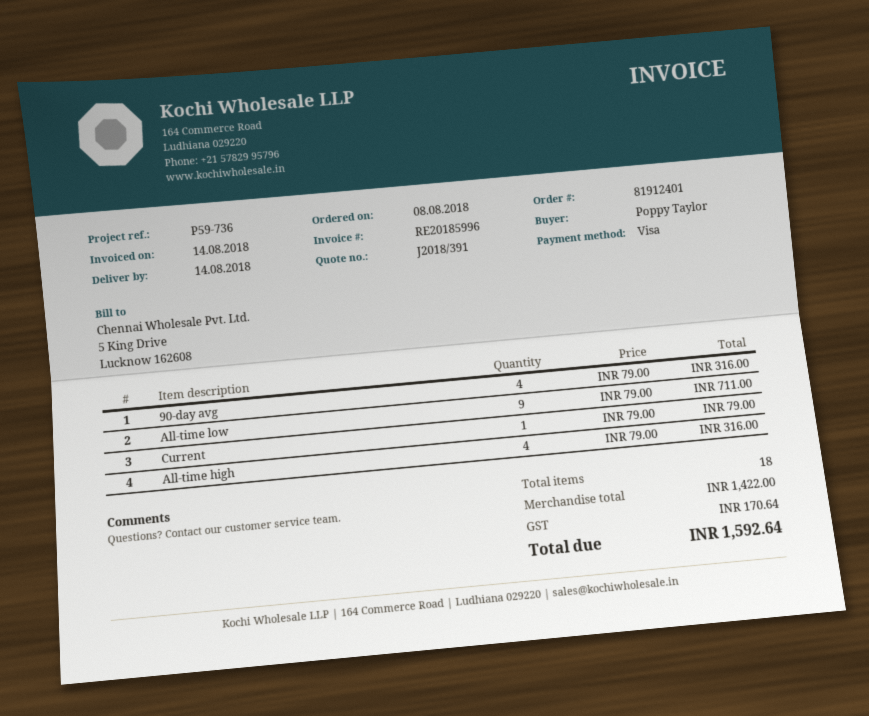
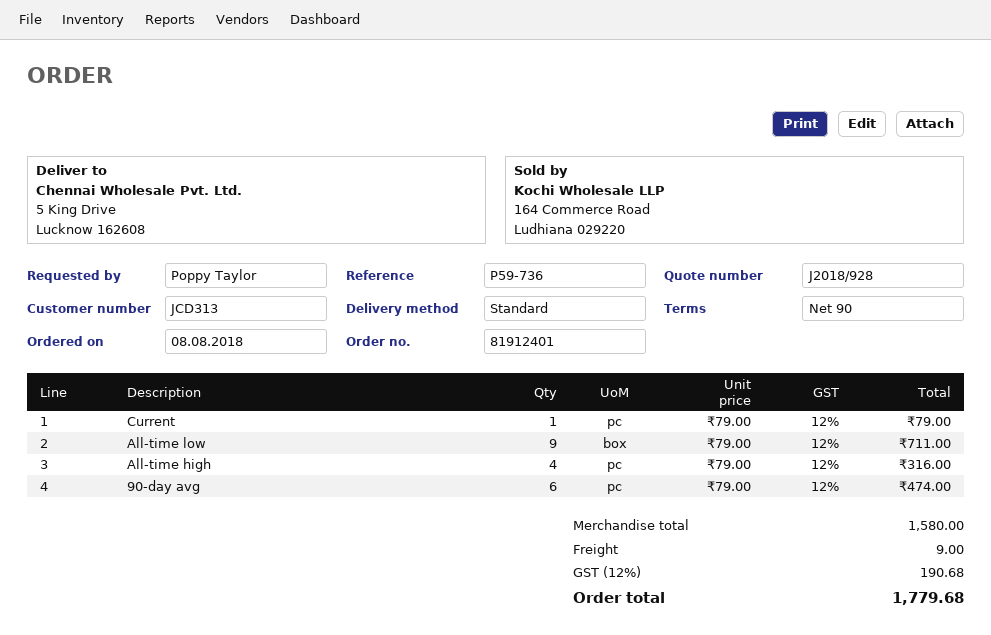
quote number: J2018/391 -> J2018/928
90-day avg: 4 x 79.00 = 316.00 -> 6 x 79.00 = 474.00
subtotal: 1422.00 -> 1580.00
shipping: none -> 9.00
tax: 170.64 -> 190.68
total: 1592.64 -> 1779.68

